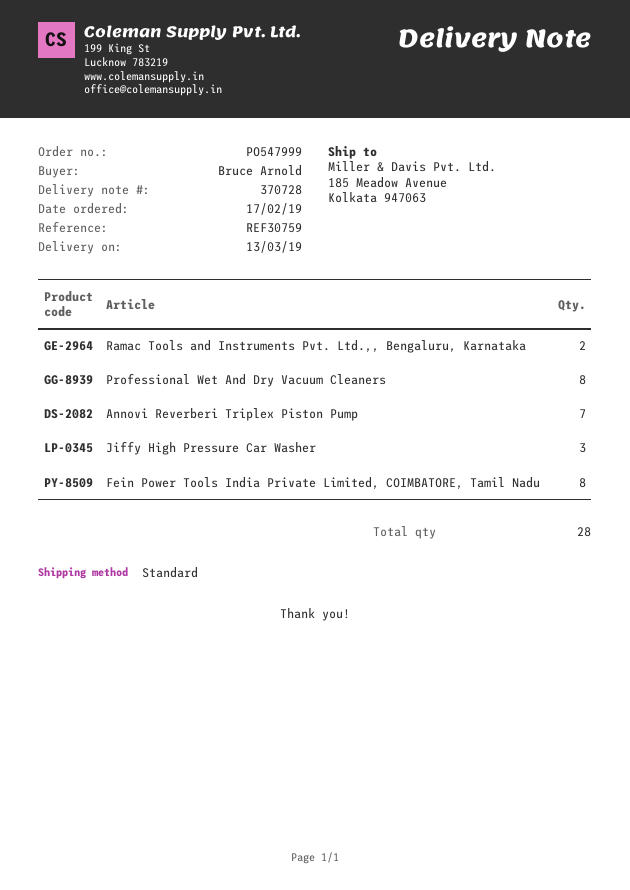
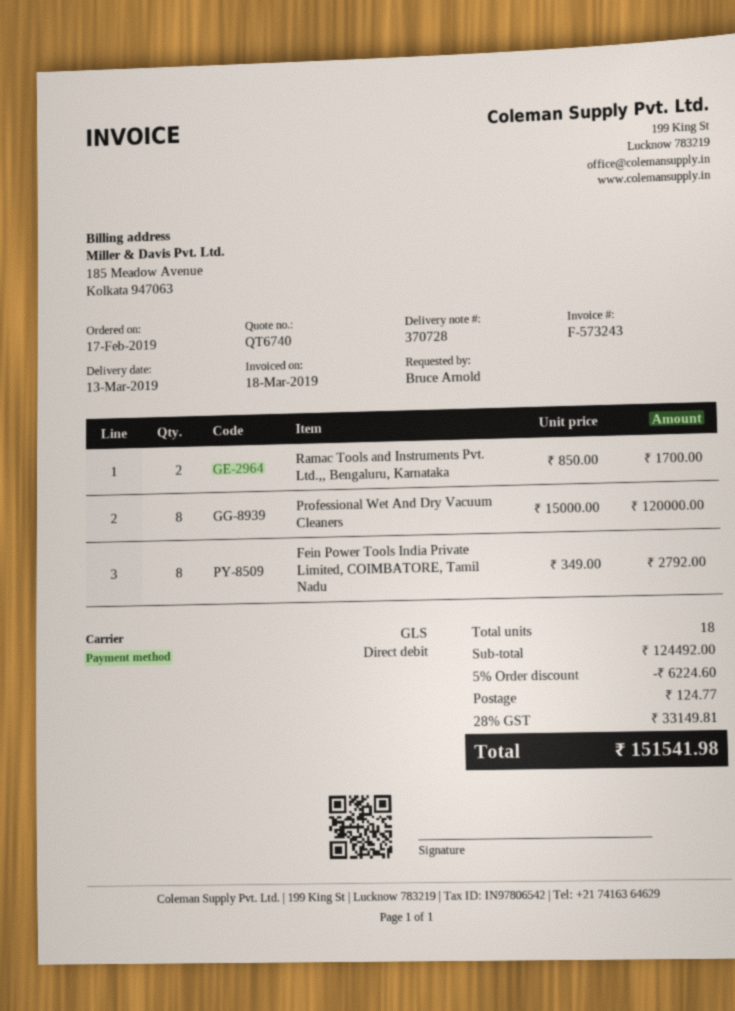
shipping method: standard -> GLS
Annovi Reverberi Triplex Piston Pump: 7 -> none
Jiffy High Pressure Car Washer: 3 -> none
total quantity: 28 -> 18

